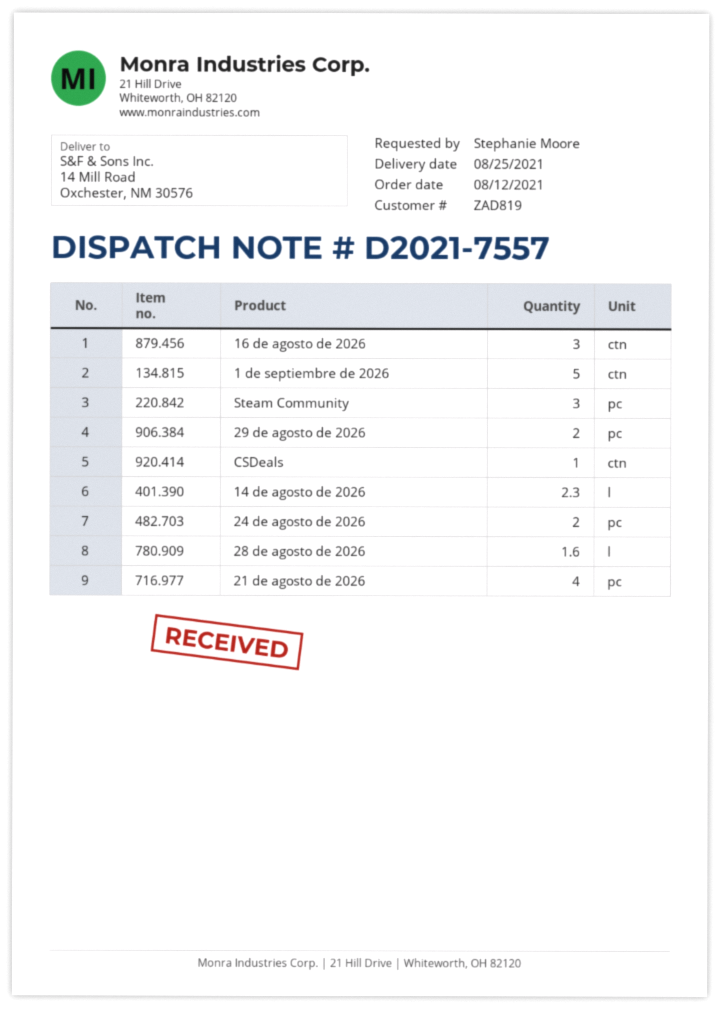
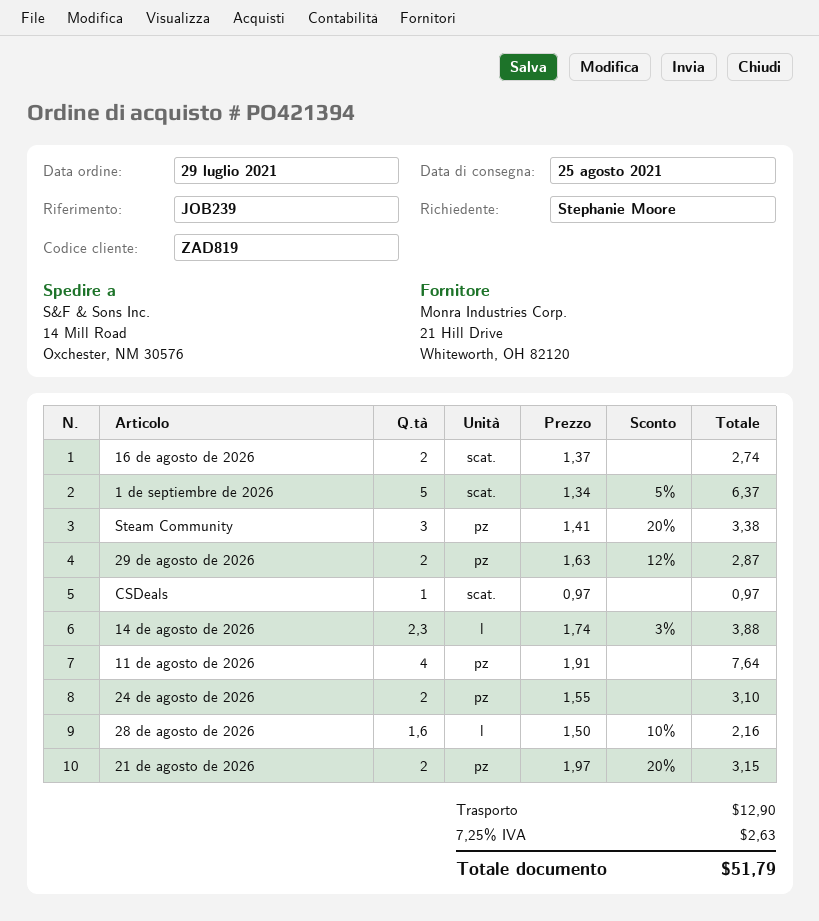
order date: 2021-08-12 -> 2021-07-29
16 de agosto de 2026: 3 -> 2
21 de agosto de 2026: 4 -> 2
11 de agosto de 2026: none -> 4

